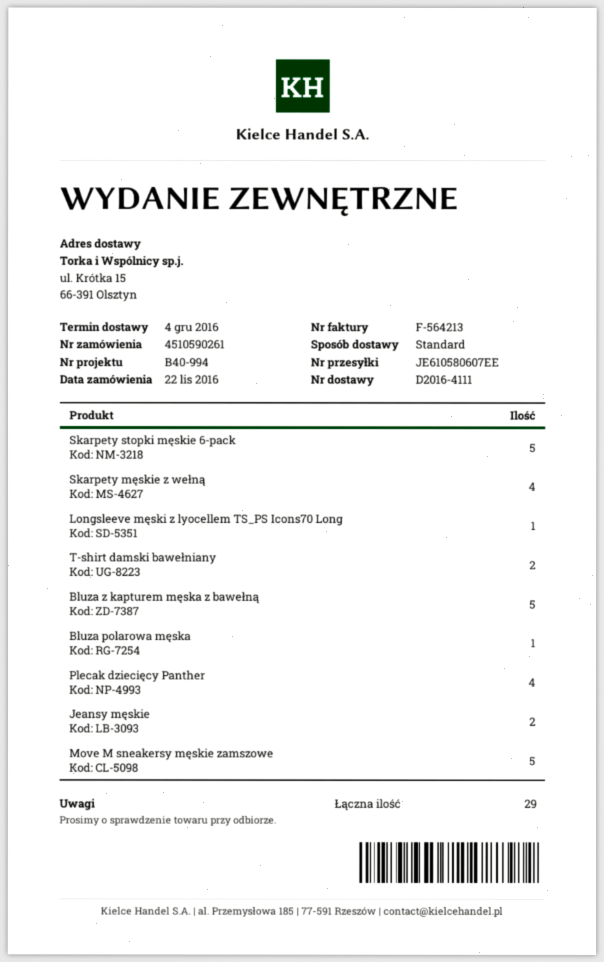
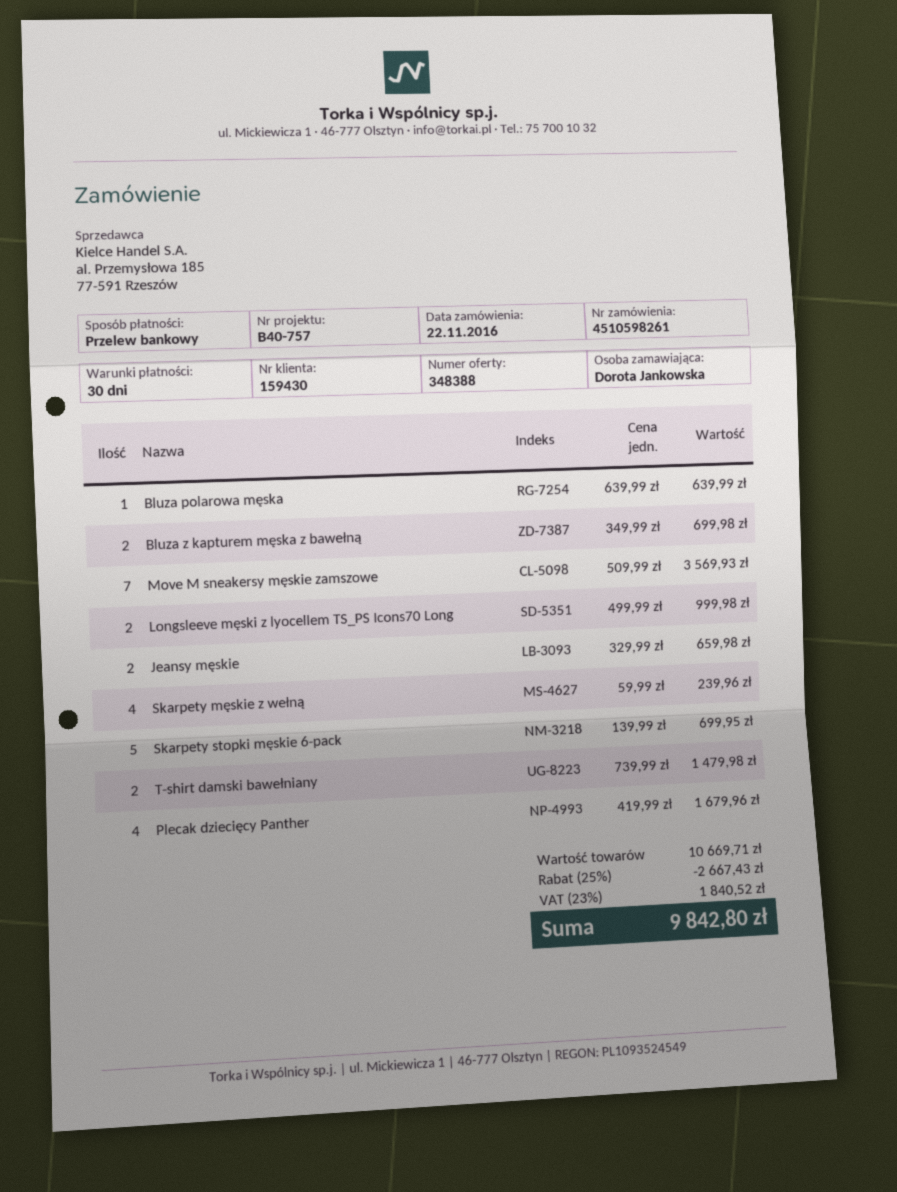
order number: 4510590261 -> 4510598261
reference: B40-994 -> B40-757
Longsleeve męski z lyocellem TS_PS Icons70 Long: 1 -> 2
Bluza z kapturem męska z bawełną: 5 -> 2
Move M sneakersy męskie zamszowe: 5 -> 7

